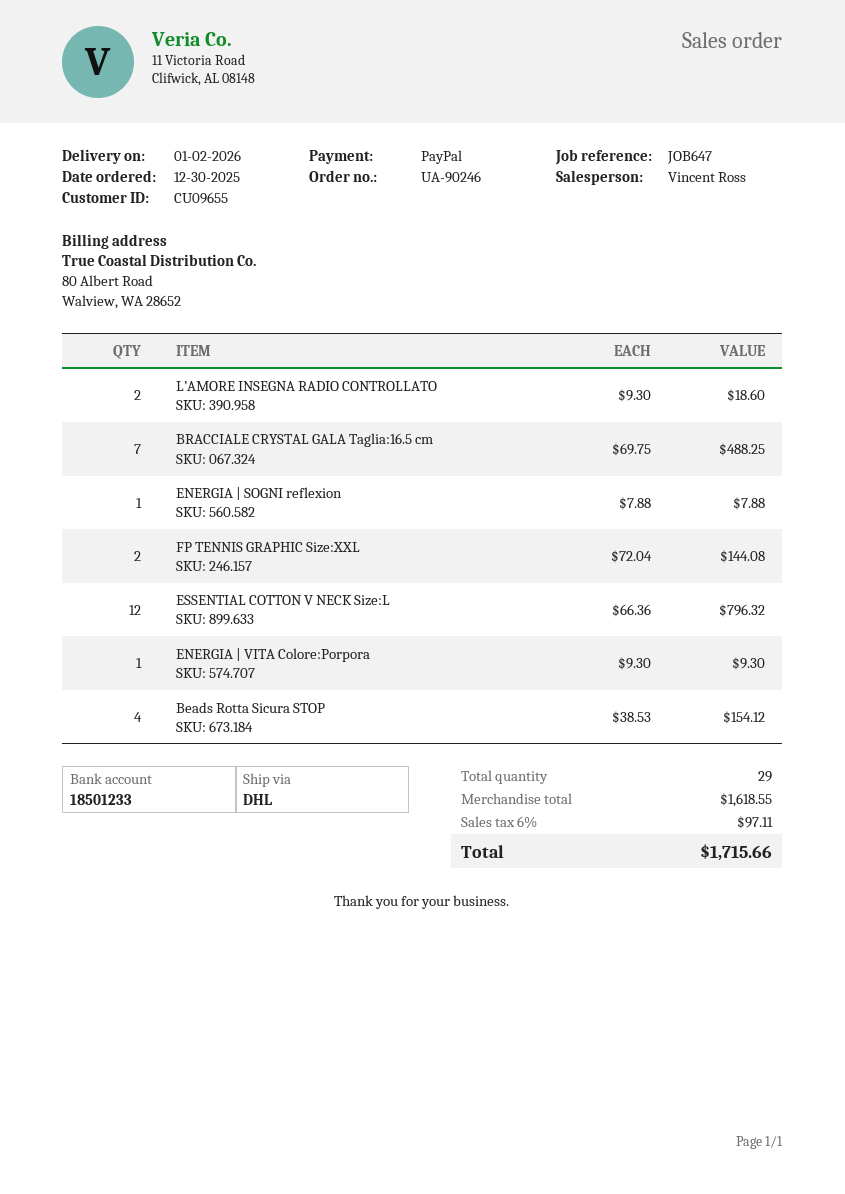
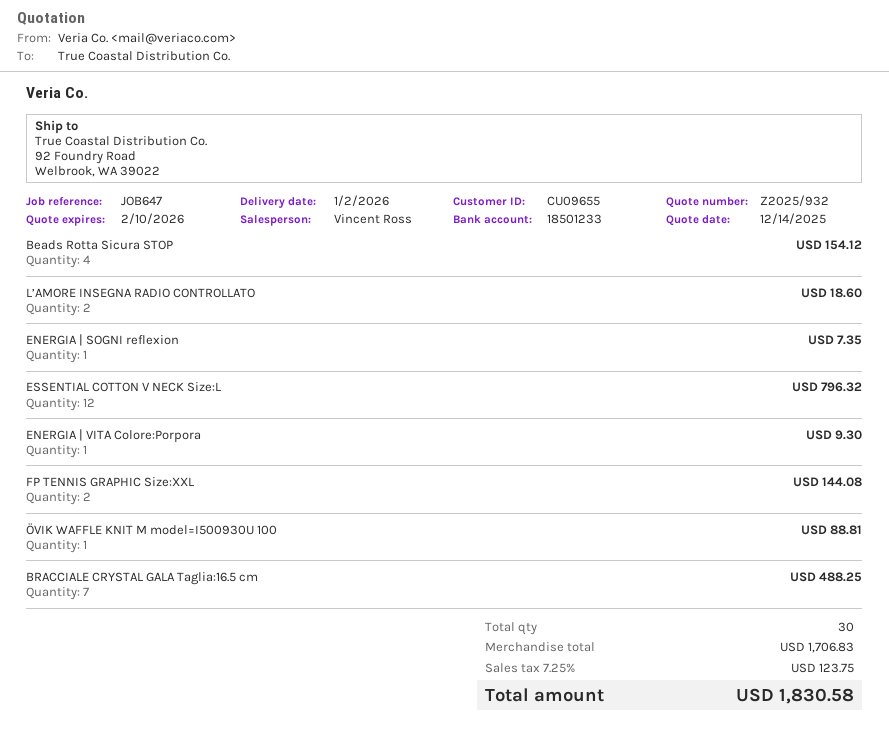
ENERGIA | SOGNI reflexion: 1 for 7.88 -> 1 for 7.35
ÖVIK WAFFLE KNIT M model=I500930U 100: none -> 1 for 88.81
total quantity: 29 -> 30
subtotal: 1618.55 -> 1706.83
tax: 6% = 97.11 -> 7.25% = 123.75
total: 1715.66 -> 1830.58

